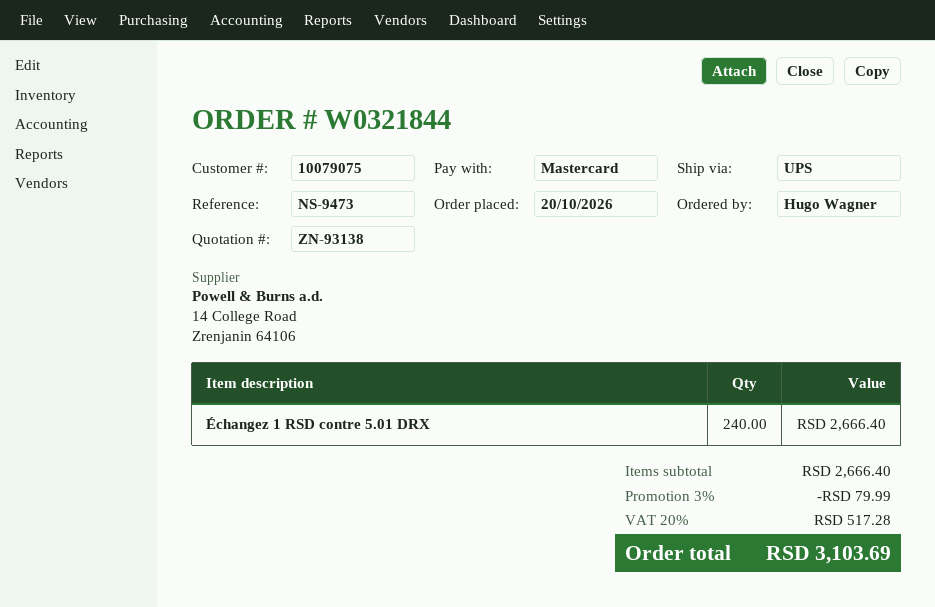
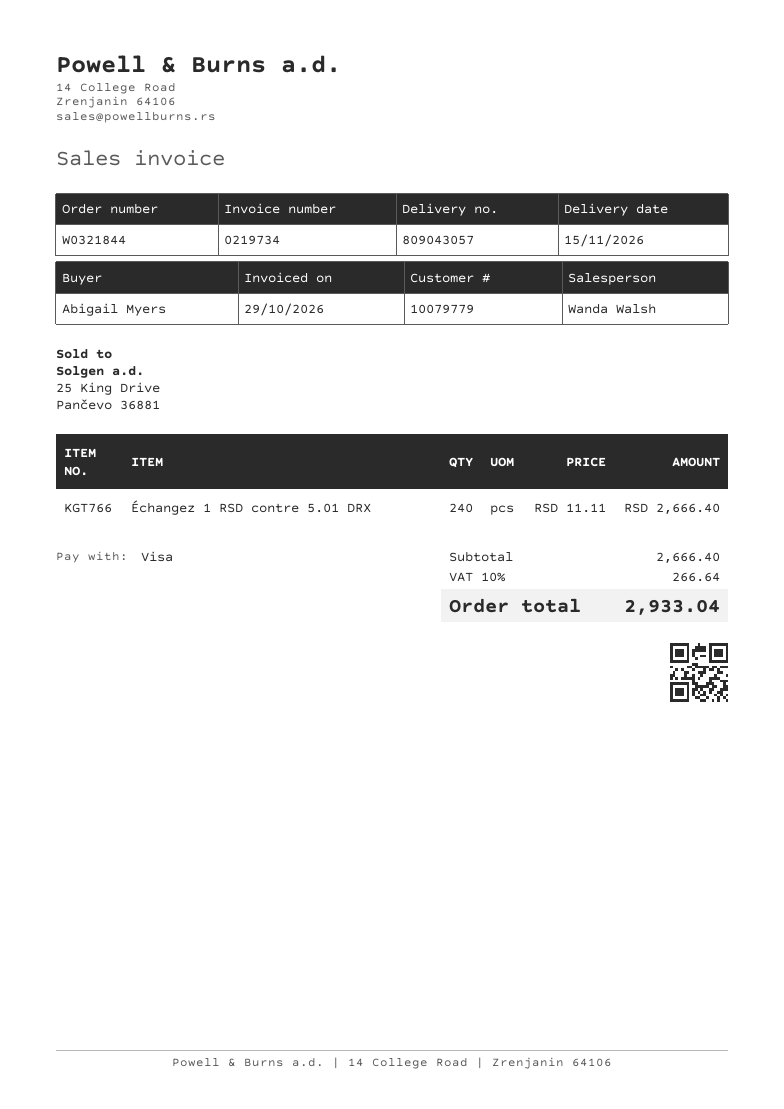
customer number: 10079075 -> 10079779
ordered by: Hugo Wagner -> Abigail Myers
payment method: Mastercard -> Visa
discount: 3% = 79.99 -> none
tax: 20% = 517.28 -> 10% = 266.64
total: 3103.69 -> 2933.04

